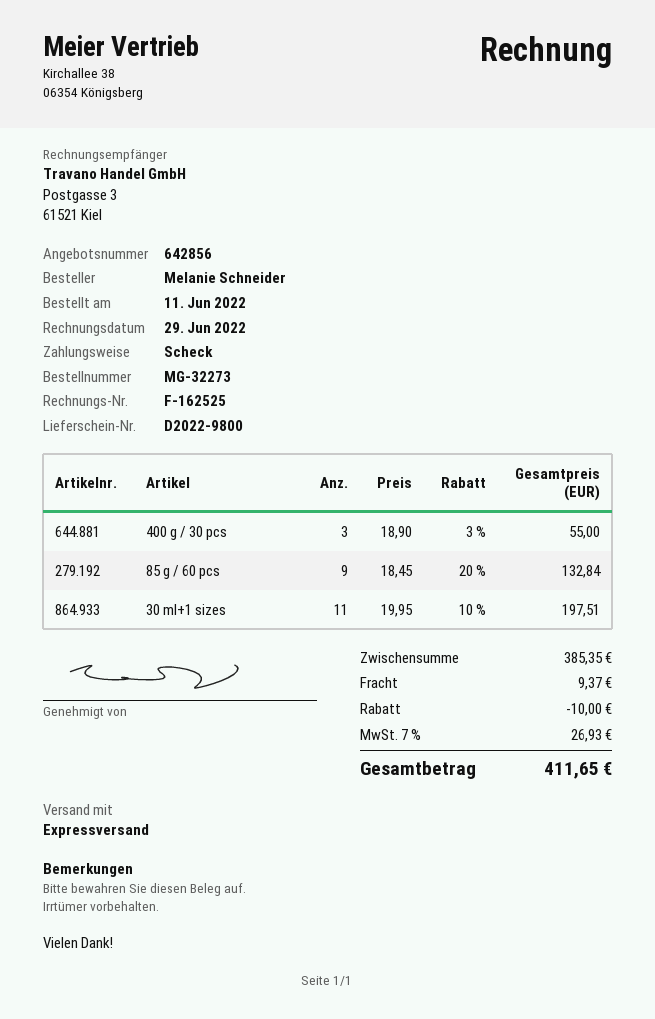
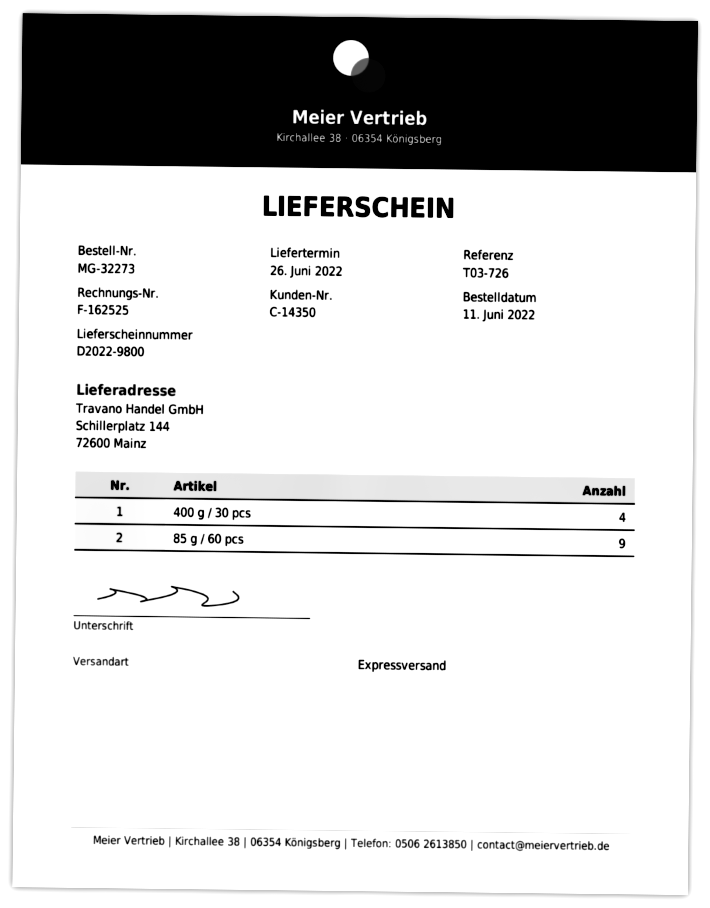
400 g / 30 pcs: 3 -> 4
30 ml+1 sizes: 11 -> none

